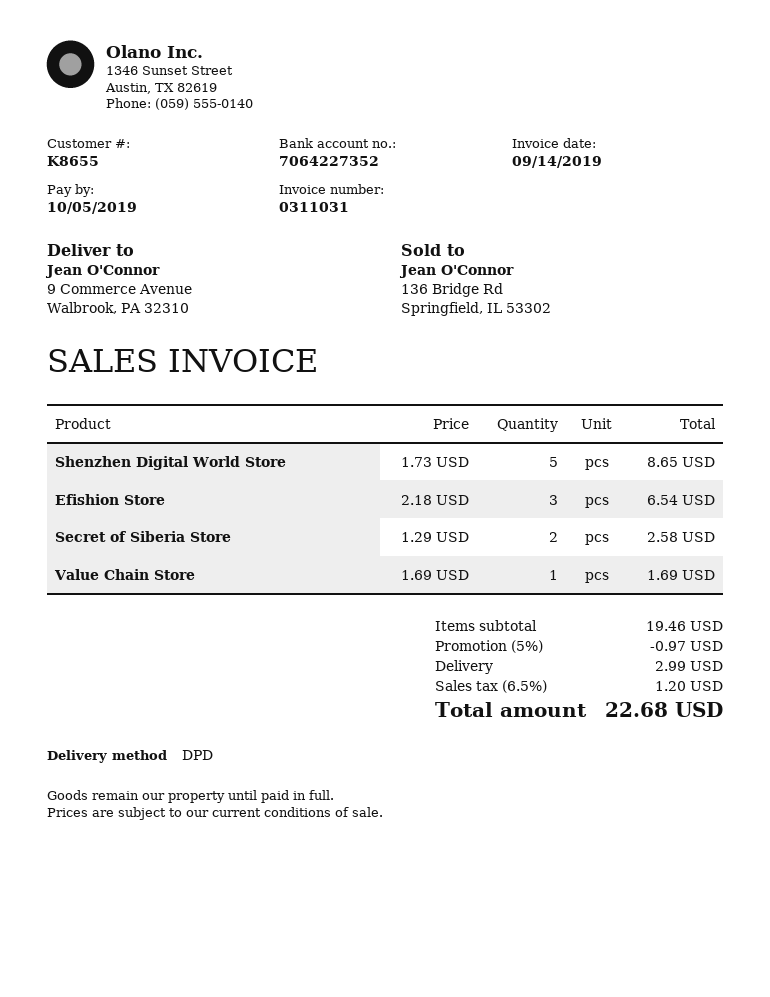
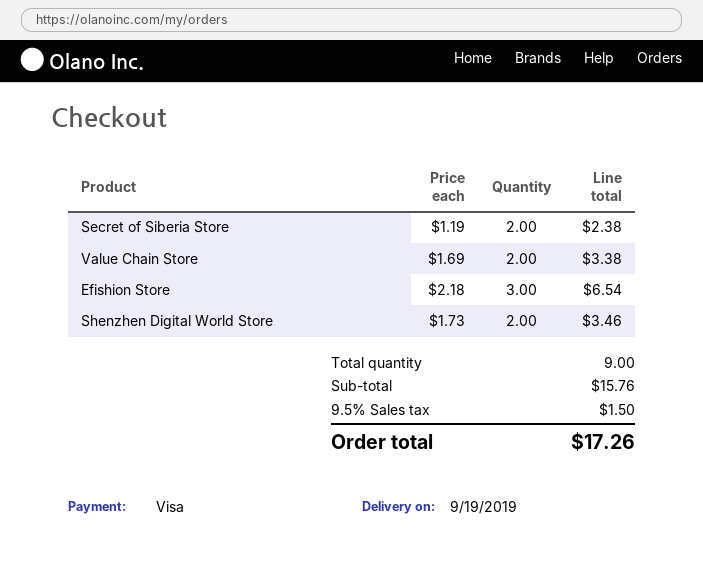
Shenzhen Digital World Store: 5 x 1.73 = 8.65 -> 2 x 1.73 = 3.46
Secret of Siberia Store: 2 x 1.29 = 2.58 -> 2 x 1.19 = 2.38
Value Chain Store: 1 x 1.69 = 1.69 -> 2 x 1.69 = 3.38
subtotal: 19.46 -> 15.76
discount: 5% = 0.97 -> none
shipping: 2.99 -> none
tax: 6.5% = 1.20 -> 9.5% = 1.50
total: 22.68 -> 17.26

